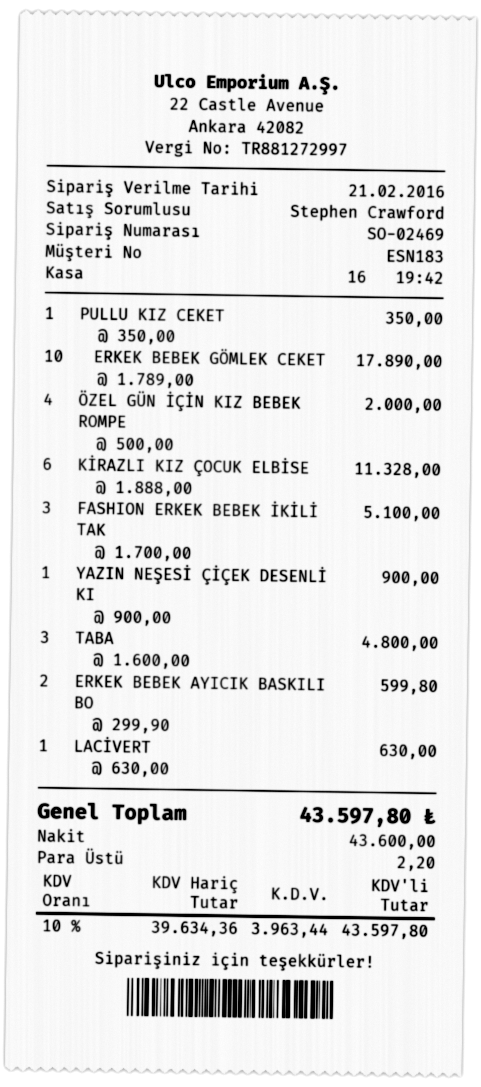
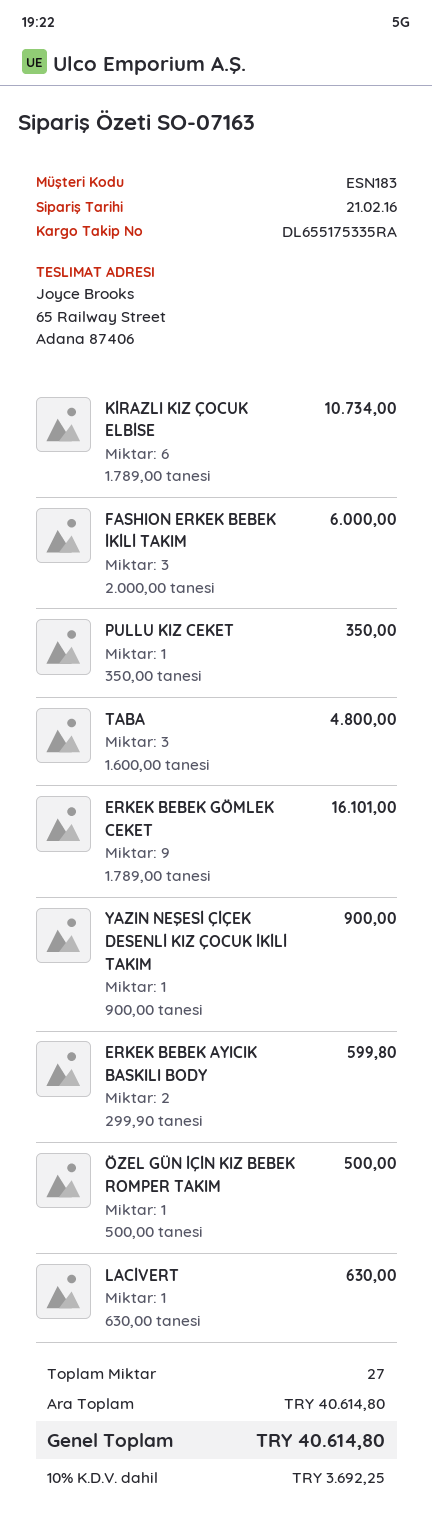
order number: SO-02469 -> SO-07163
ERKEK BEBEK GÖMLEK CEKET: 10 x 1789.00 = 17890.00 -> 9 x 1789.00 = 16101.00
ÖZEL GÜN İÇİN KIZ BEBEK ROMPE: 4 x 500.00 = 2000.00 -> 1 x 500.00 = 500.00
KİRAZLI KIZ ÇOCUK ELBİSE: 6 x 1888.00 = 11328.00 -> 6 x 1789.00 = 10734.00
FASHION ERKEK BEBEK İKİLİ TAK: 3 x 1700.00 = 5100.00 -> 3 x 2000.00 = 6000.00
tax: 10% = 3963.44 -> 10% = 3692.25
total: 43597.80 -> 40614.80

